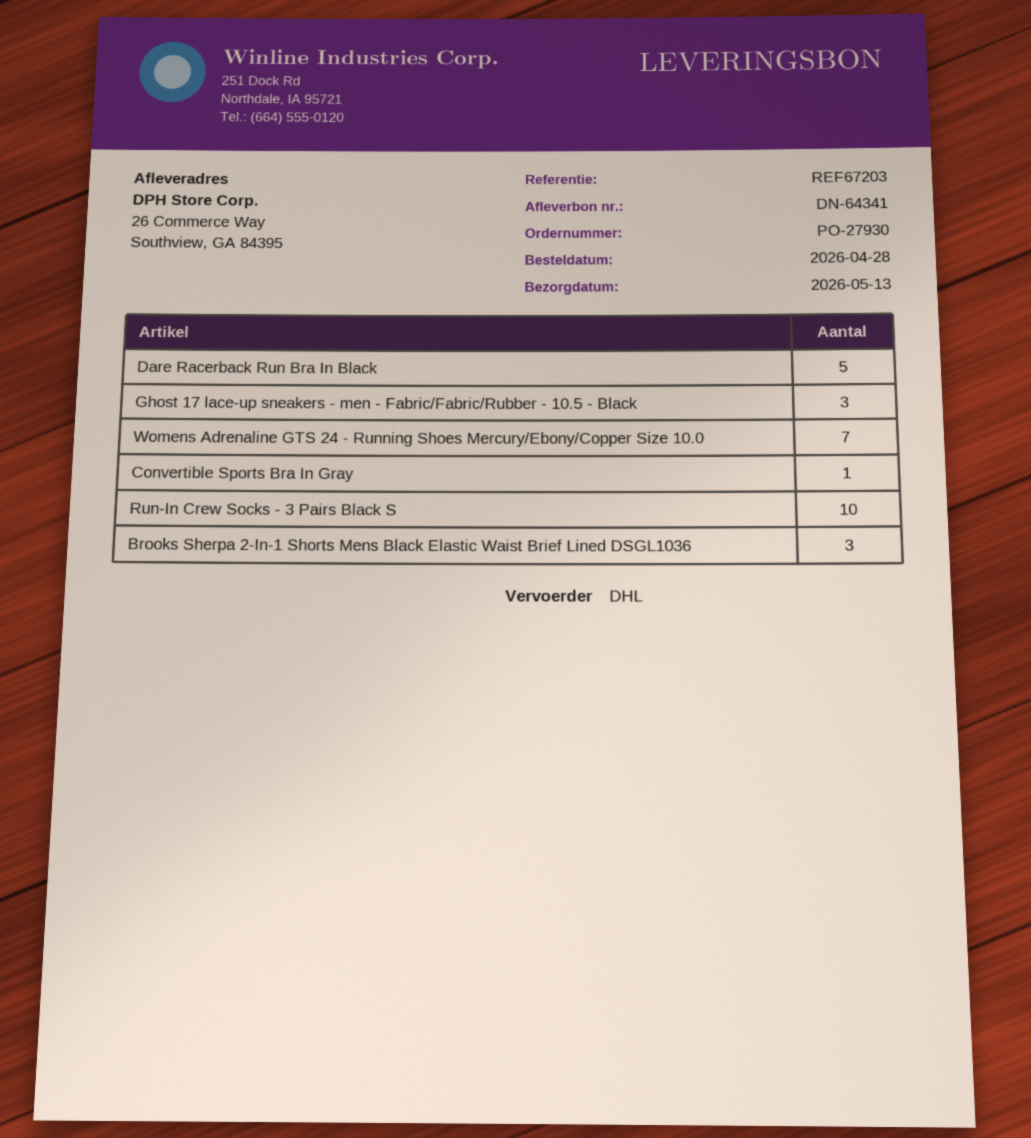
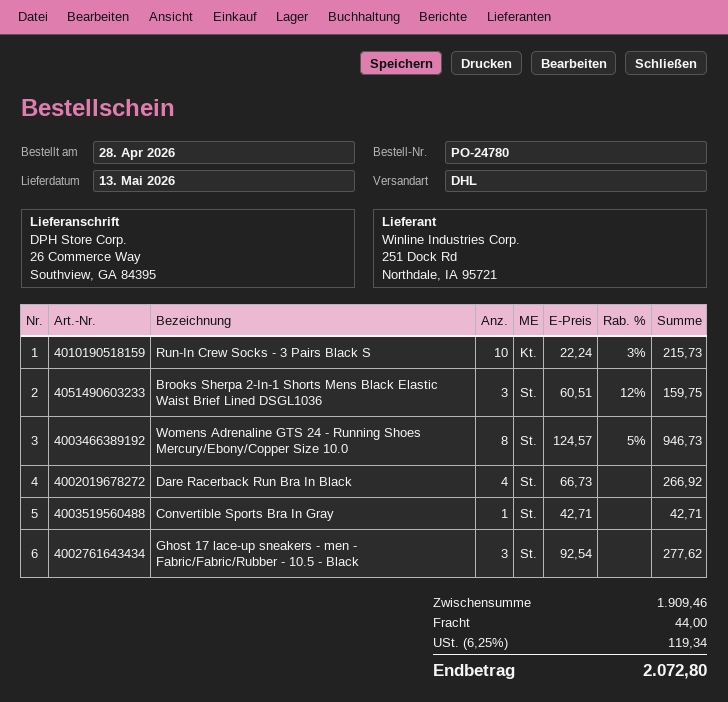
order number: PO-27930 -> PO-24780
Dare Racerback Run Bra In Black: 5 -> 4
Womens Adrenaline GTS 24 - Running Shoes Mercury/Ebony/Copper Size 10.0: 7 -> 8

